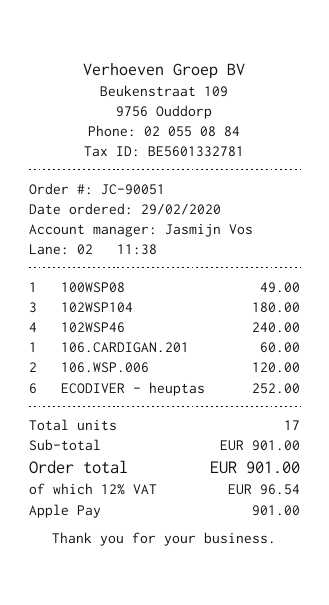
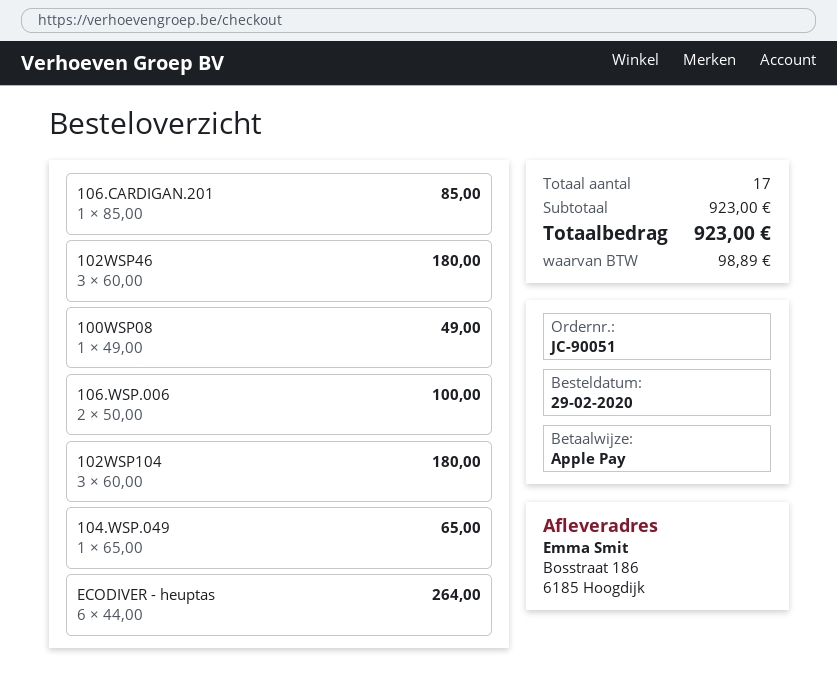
102WSP46: 4 for 240.00 -> 3 for 180.00
106.CARDIGAN.201: 1 for 60.00 -> 1 for 85.00
106.WSP.006: 2 for 120.00 -> 2 for 100.00
ECODIVER - heuptas: 6 for 252.00 -> 6 for 264.00
104.WSP.049: none -> 1 for 65.00
subtotal: 901.00 -> 923.00
tax: 96.54 -> 98.89
total: 901.00 -> 923.00

